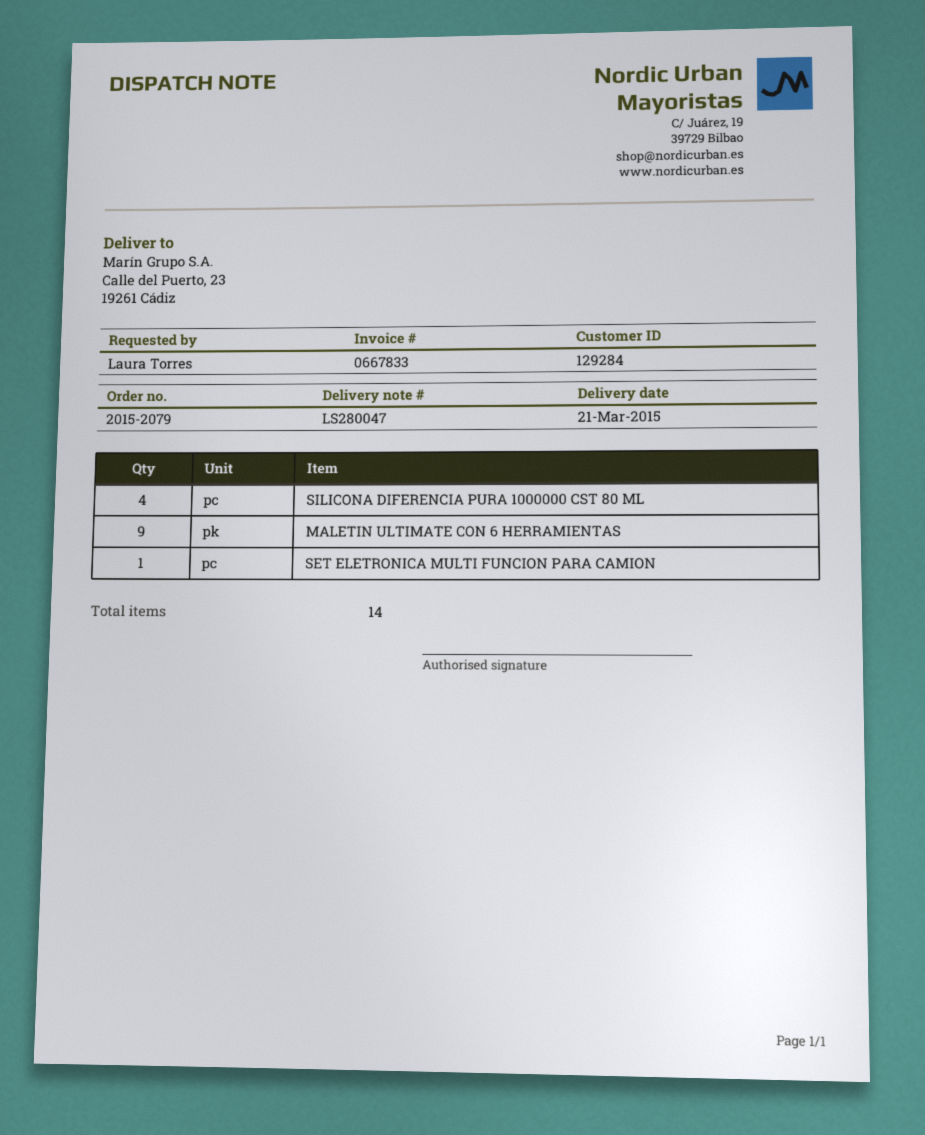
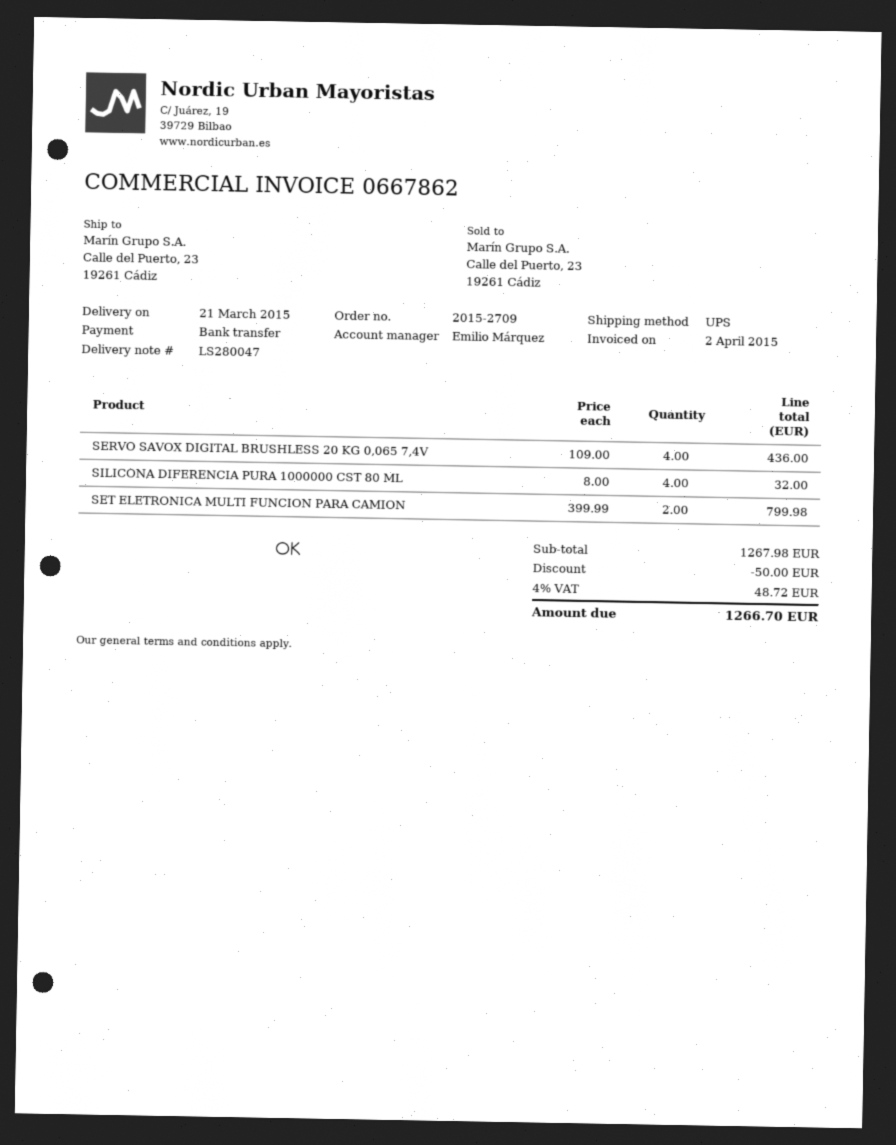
order number: 2015-2079 -> 2015-2709
invoice number: 0667833 -> 0667862
MALETIN ULTIMATE CON 6 HERRAMIENTAS: 9 -> none
SET ELETRONICA MULTI FUNCION PARA CAMION: 1 -> 2
SERVO SAVOX DIGITAL BRUSHLESS 20 KG 0,065 7,4V: none -> 4

